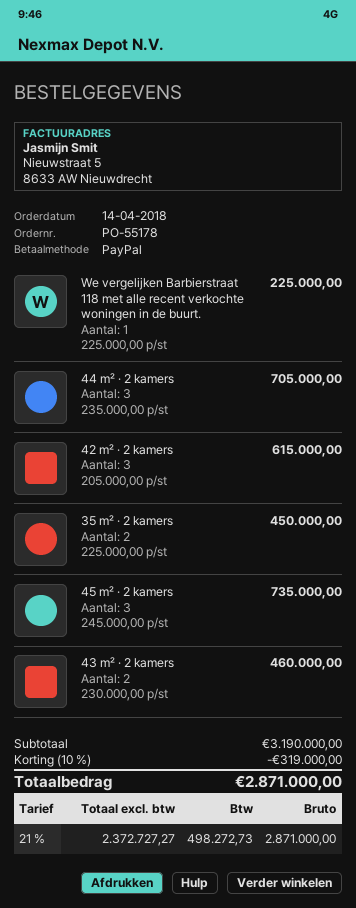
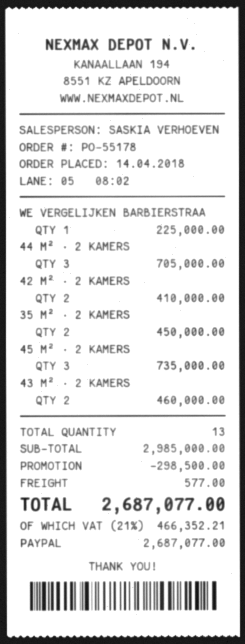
42 m² · 2 kamers: 3 for 615000.00 -> 2 for 410000.00
subtotal: 3190000.00 -> 2985000.00
discount: 319000.00 -> 298500.00
shipping: none -> 577.00
tax: 21% = 498272.73 -> 21% = 466352.21
total: 2871000.00 -> 2687077.00

